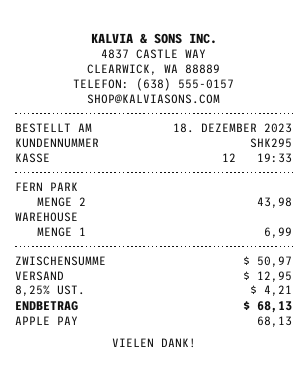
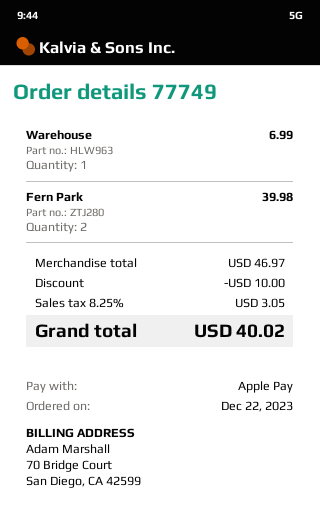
order date: 2023-12-18 -> 2023-12-22
FERN PARK: 2 for 43.98 -> 2 for 39.98
subtotal: 50.97 -> 46.97
discount: none -> 10.00
shipping: 12.95 -> none
tax: 8.25% = 4.21 -> 8.25% = 3.05
total: 68.13 -> 40.02

